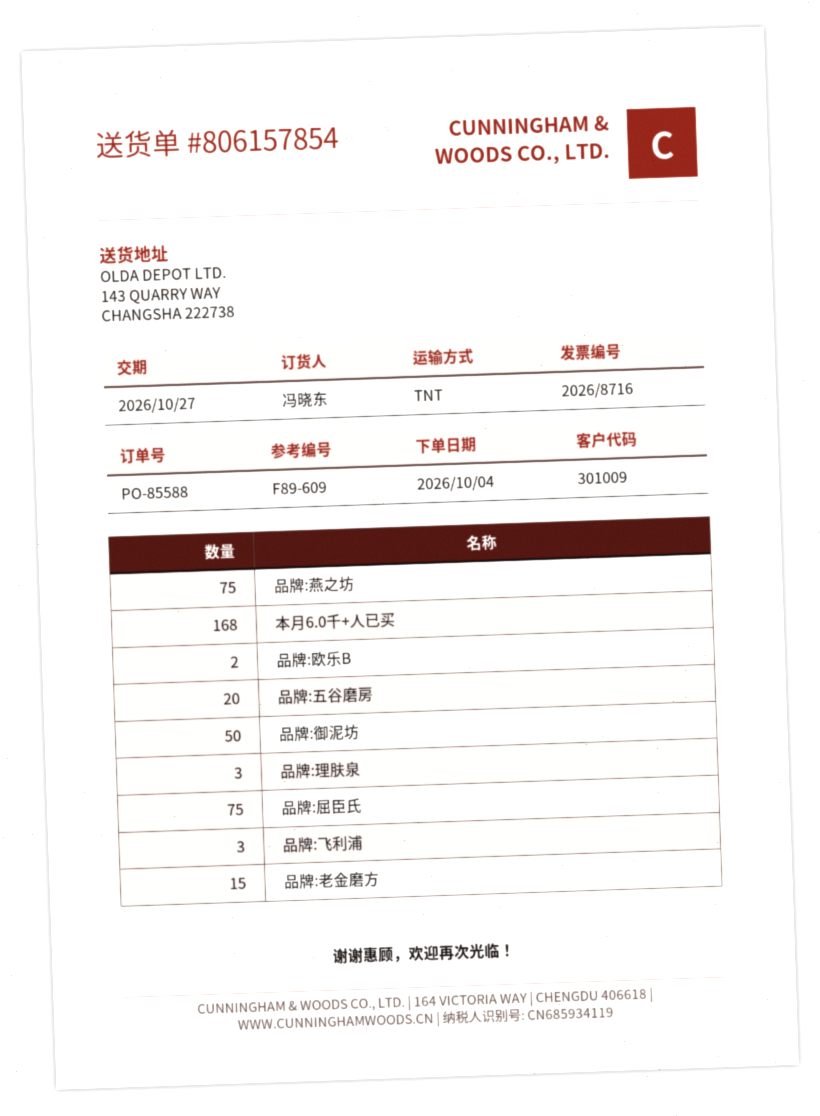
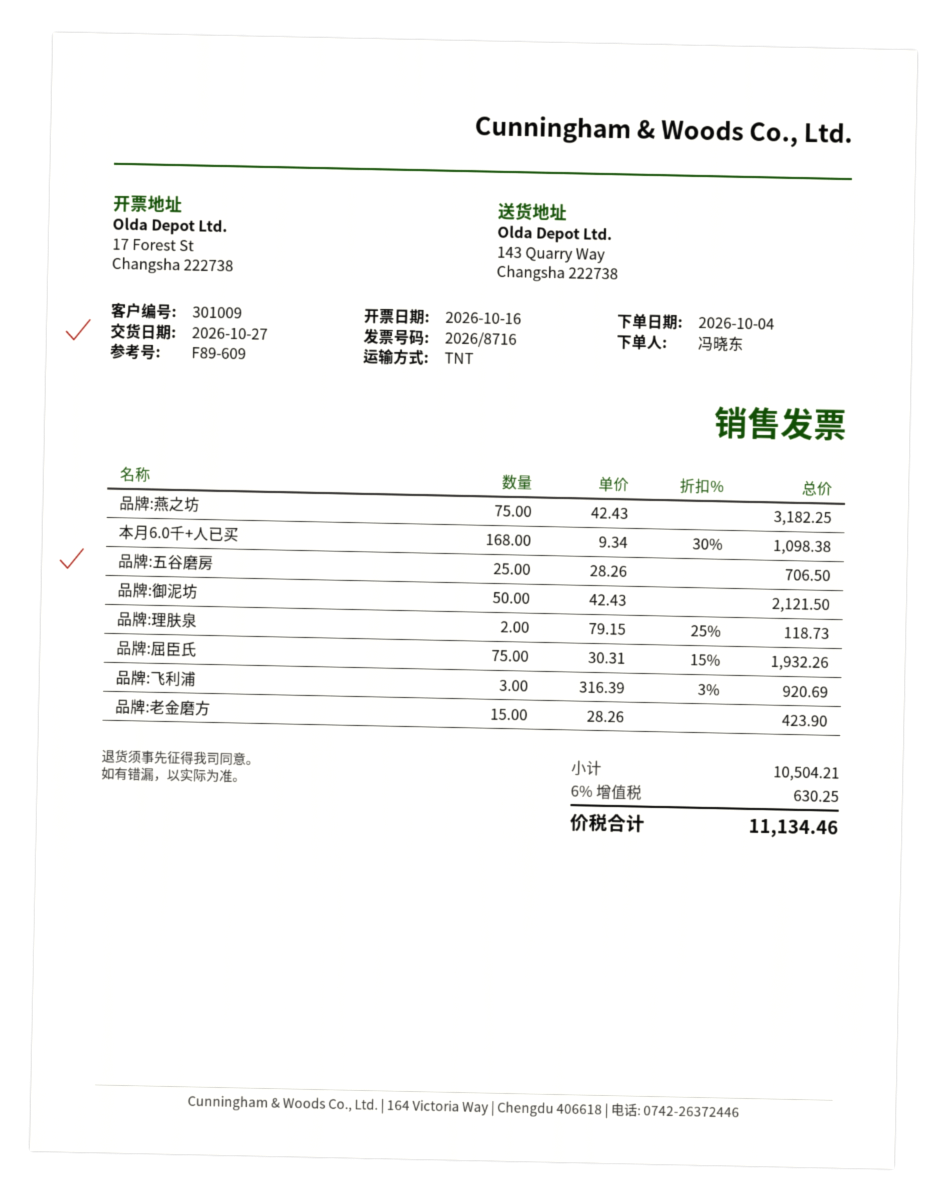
品牌:欧乐B: 2 -> none
品牌:五谷磨房: 20 -> 25
品牌:理肤泉: 3 -> 2

